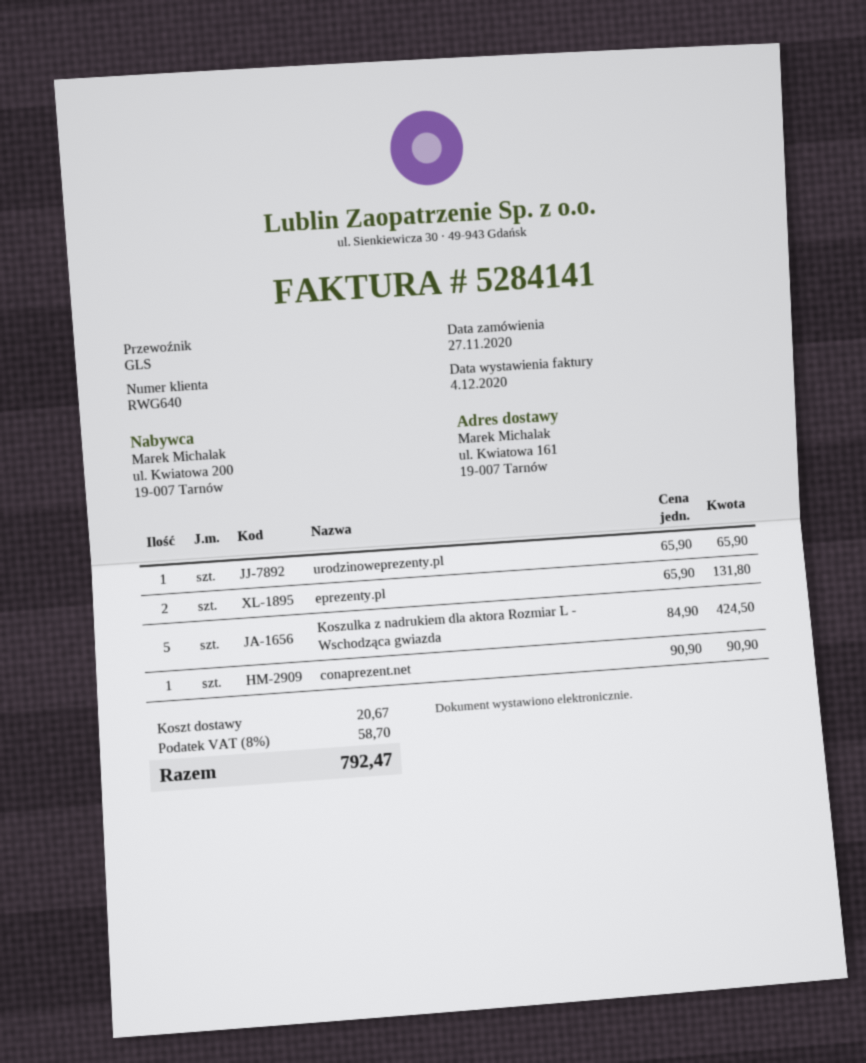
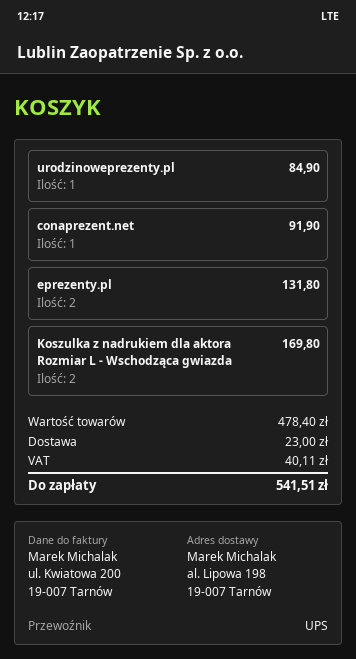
shipping method: GLS -> UPS
ship to: ul. Kwiatowa 161, 19-007 Tarnów -> al. Lipowa 198, 19-007 Tarnów
urodzinoweprezenty.pl: 1 for 65.90 -> 1 for 84.90
Koszulka z nadrukiem dla aktora Rozmiar L - Wschodząca gwiazda: 5 for 424.50 -> 2 for 169.80
conaprezent.net: 1 for 90.90 -> 1 for 91.90
shipping: 20.67 -> 23.00
tax: 58.70 -> 40.11
total: 792.47 -> 541.51

